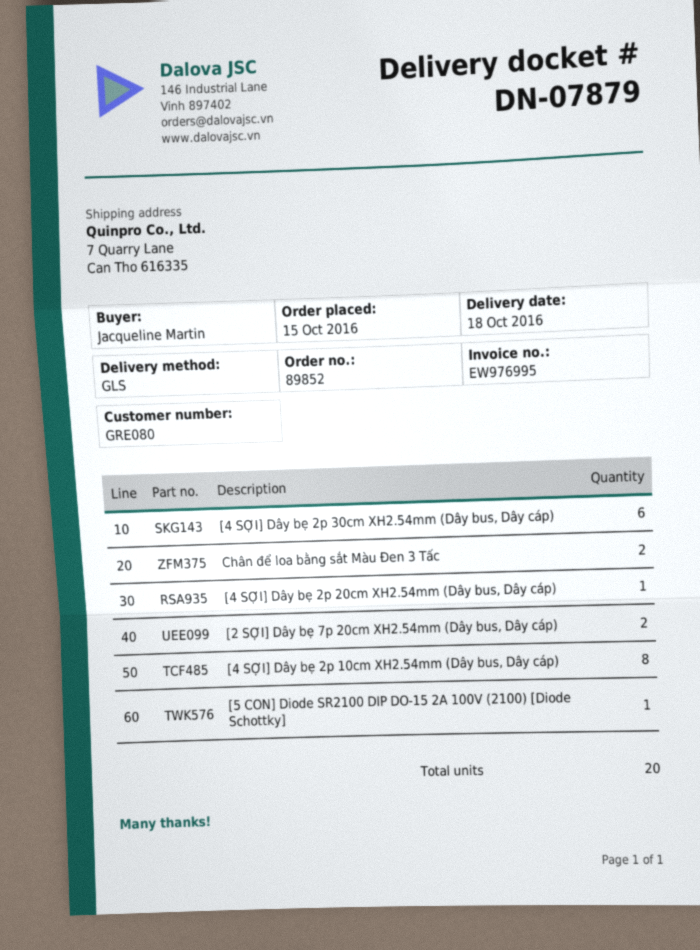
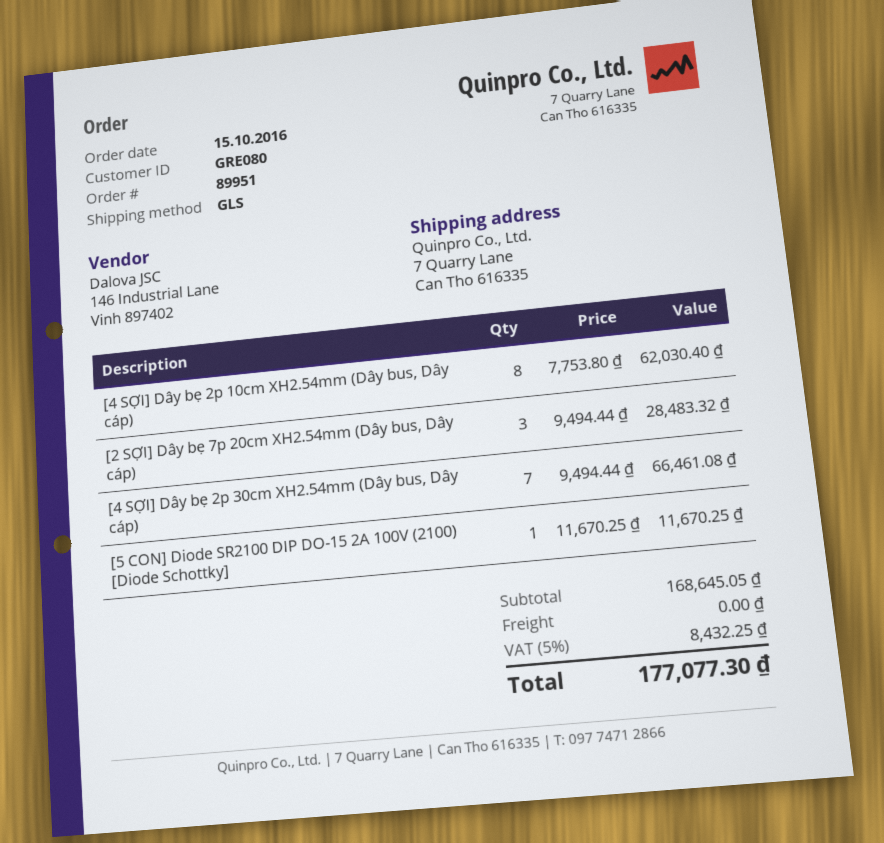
order number: 89852 -> 89951
[4 SỢI] Dây bẹ 2p 30cm XH2.54mm (Dây bus, Dây cáp): 6 -> 7
Chân để loa bằng sắt Màu Đen 3 Tấc: 2 -> none
[4 SỢI] Dây bẹ 2p 20cm XH2.54mm (Dây bus, Dây cáp): 1 -> none
[2 SỢI] Dây bẹ 7p 20cm XH2.54mm (Dây bus, Dây cáp): 2 -> 3

